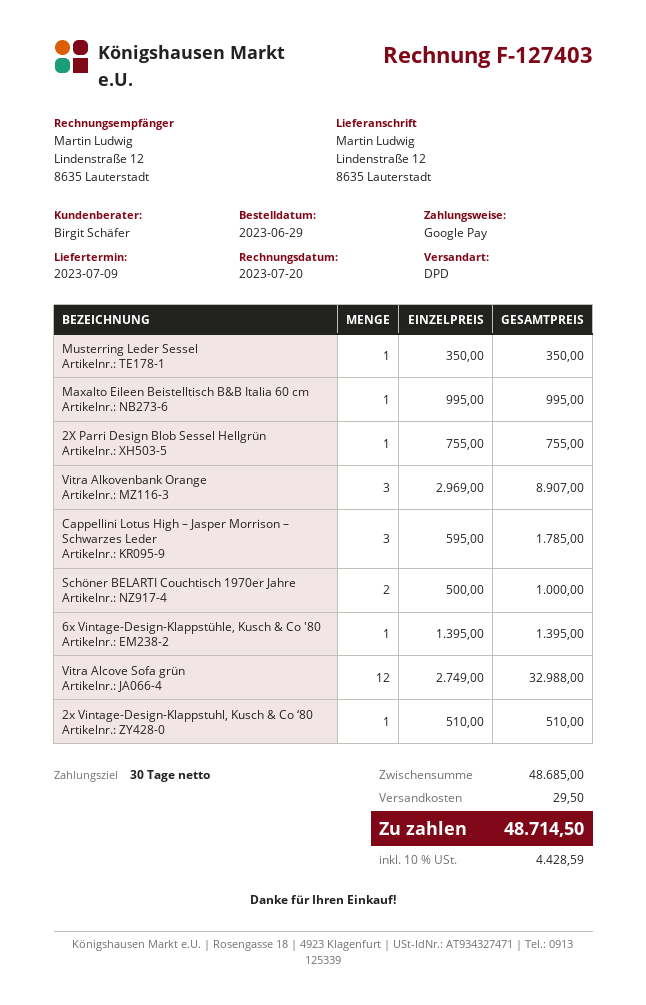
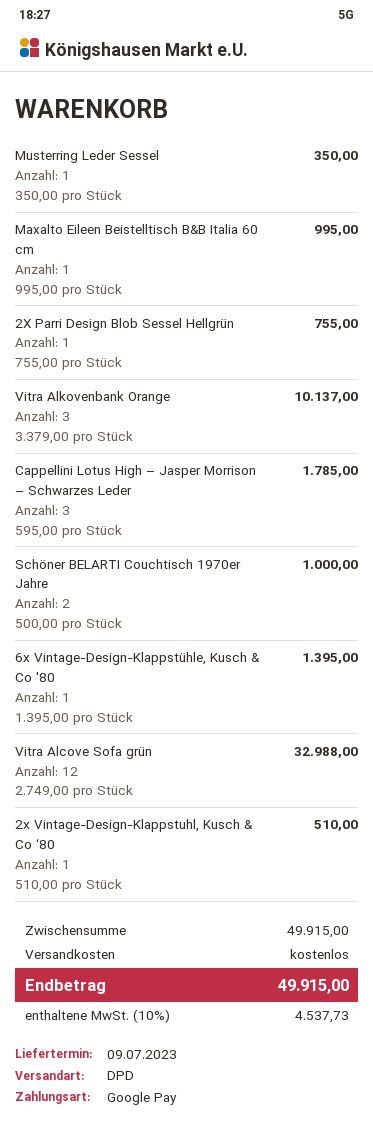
Vitra Alkovenbank Orange: 3 x 2969.00 = 8907.00 -> 3 x 3379.00 = 10137.00
subtotal: 48685.00 -> 49915.00
shipping: 29.50 -> 0.00
tax: 10% = 4428.59 -> 10% = 4537.73
total: 48714.50 -> 49915.00

